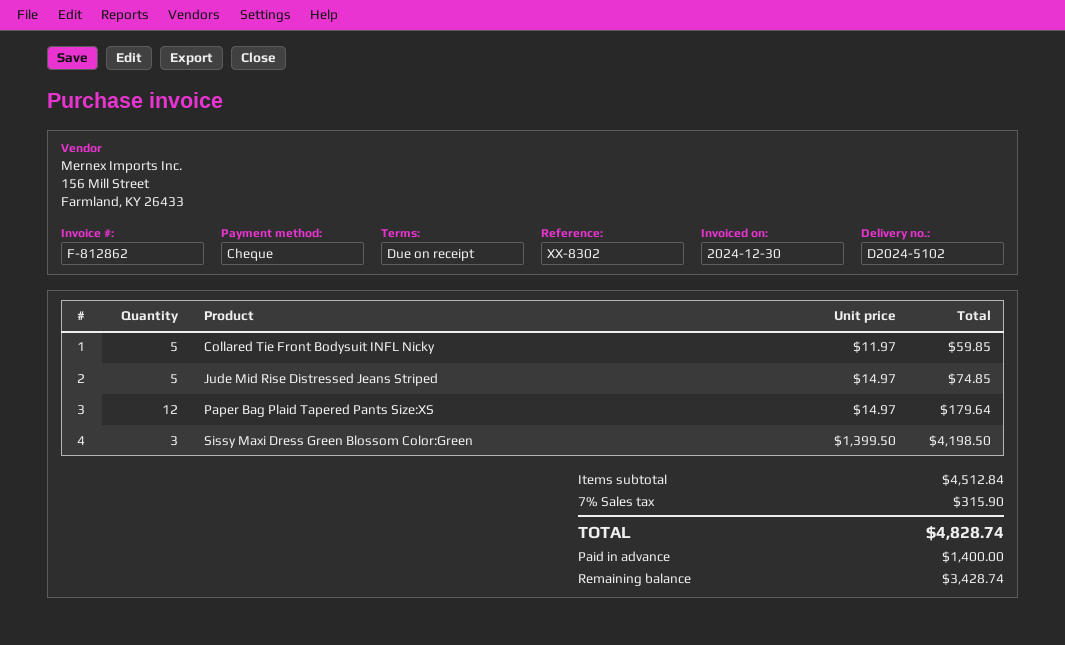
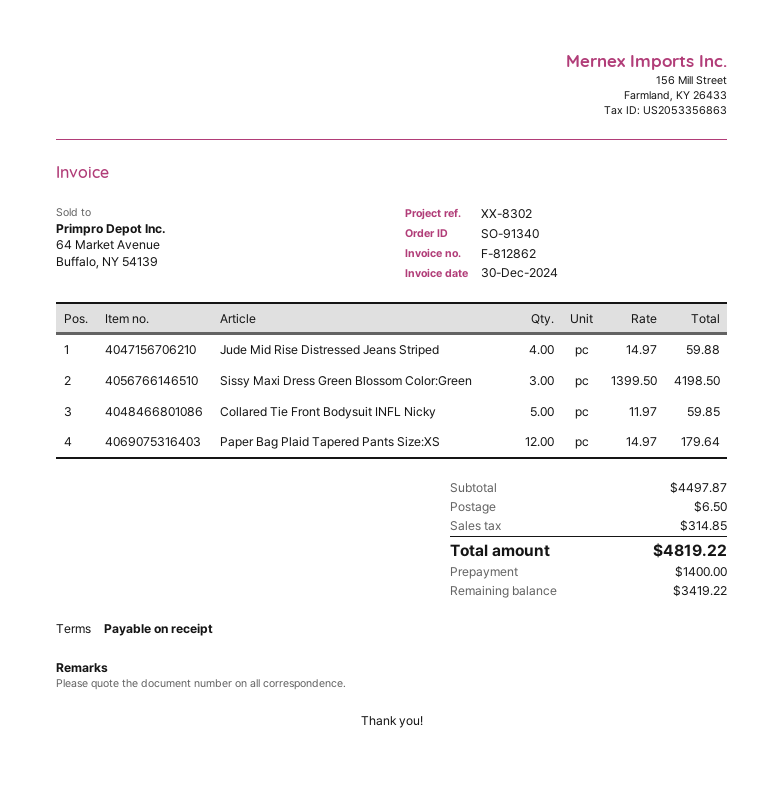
Jude Mid Rise Distressed Jeans Striped: 5 x 14.97 = 74.85 -> 4 x 14.97 = 59.88
subtotal: 4512.84 -> 4497.87
shipping: none -> 6.50
tax: 315.90 -> 314.85
total: 4828.74 -> 4819.22
balance: 3428.74 -> 3419.22

